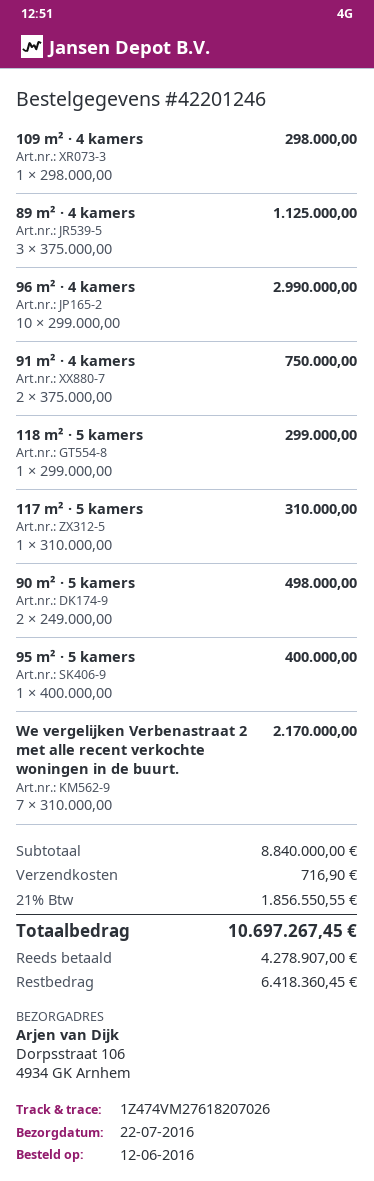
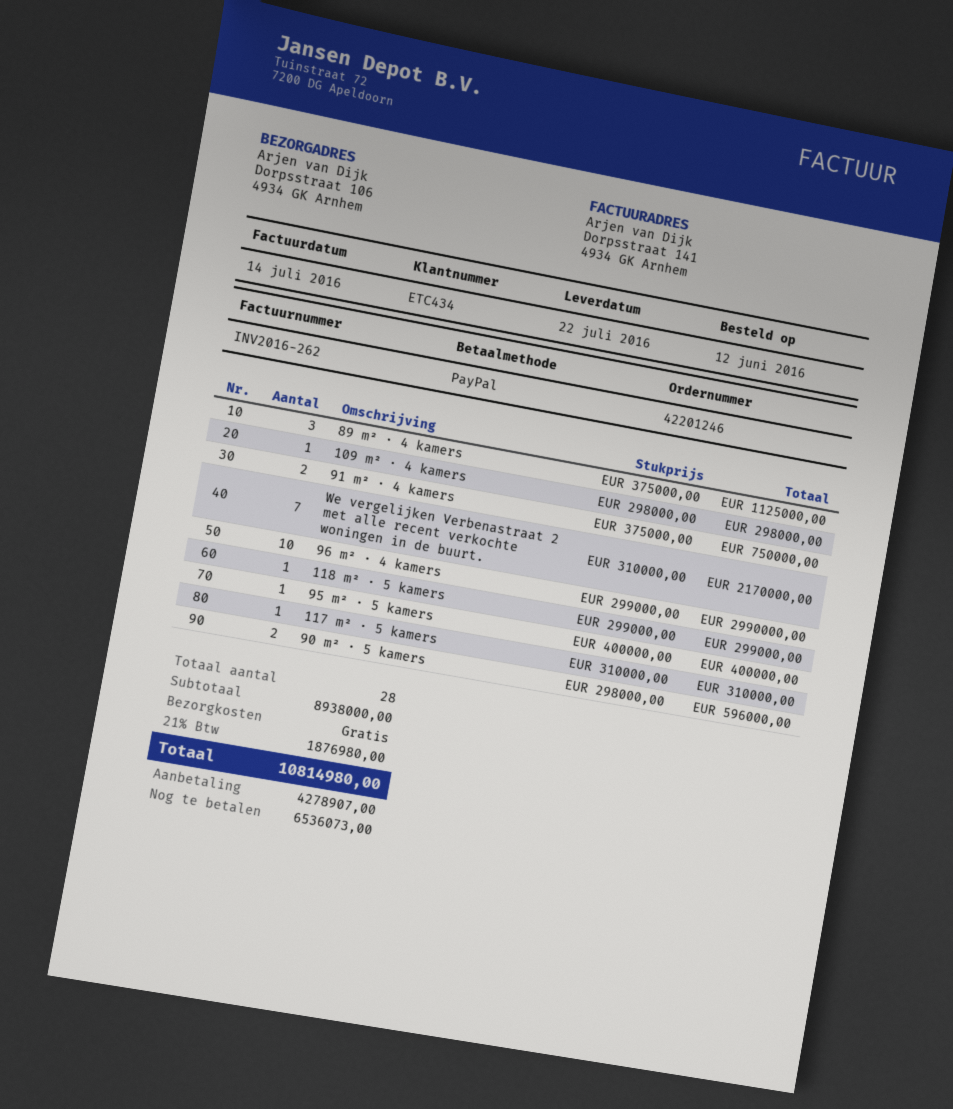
90 m² · 5 kamers: 2 x 249000.00 = 498000.00 -> 2 x 298000.00 = 596000.00
subtotal: 8840000.00 -> 8938000.00
shipping: 716.90 -> 0.00
tax: 21% = 1856550.55 -> 21% = 1876980.00
total: 10697267.45 -> 10814980.00
balance: 6418360.45 -> 6536073.00

